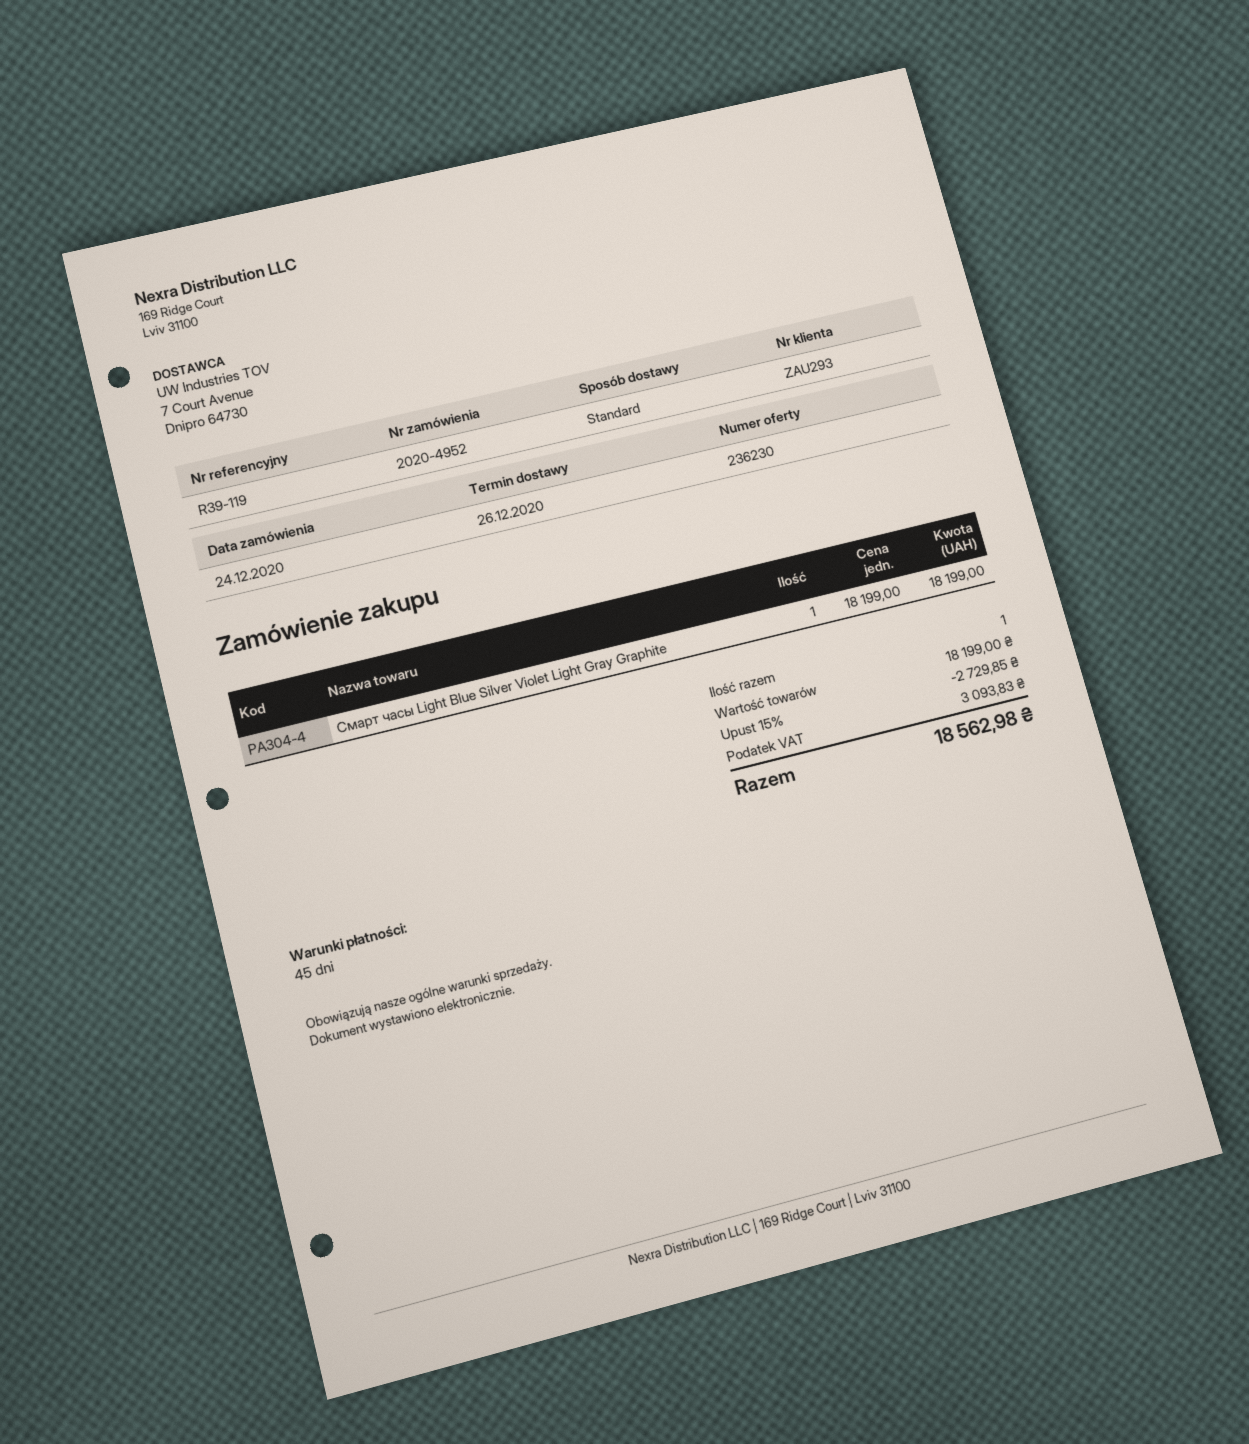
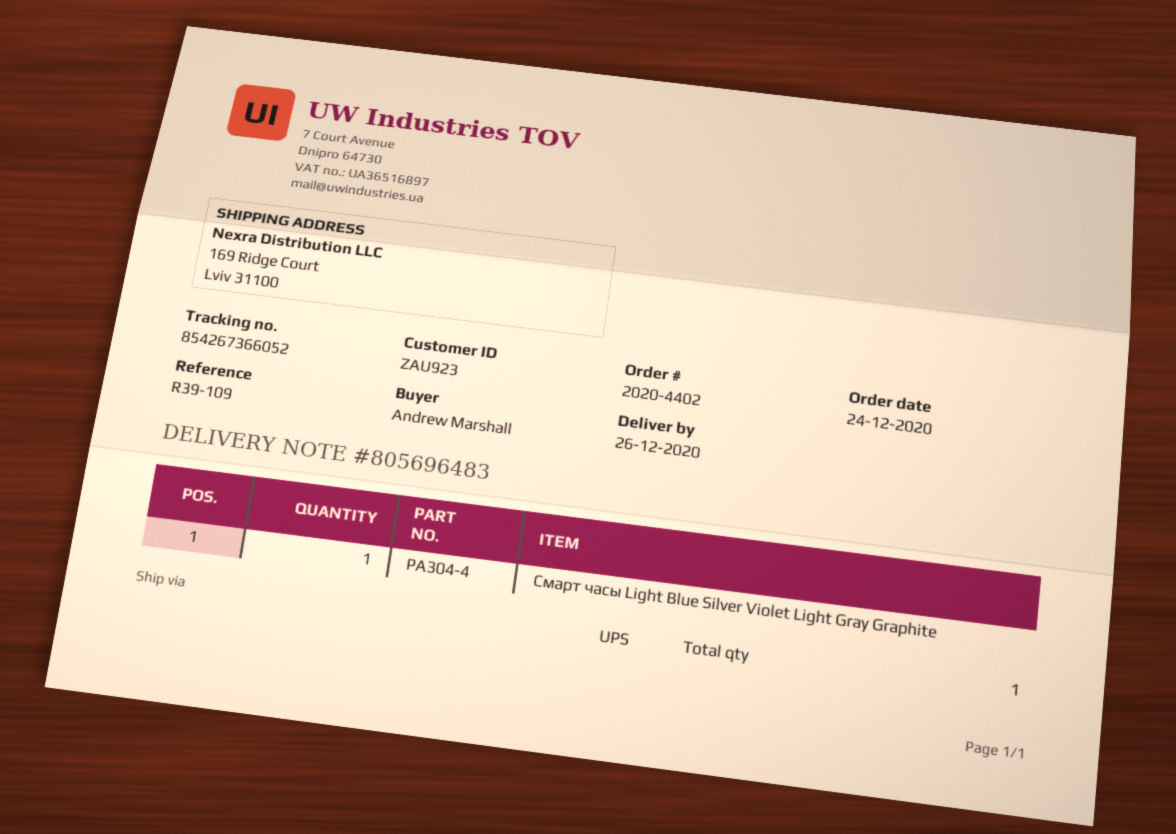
order number: 2020-4952 -> 2020-4402
customer number: ZAU293 -> ZAU923
reference: R39-119 -> R39-109
shipping method: standard -> UPS

